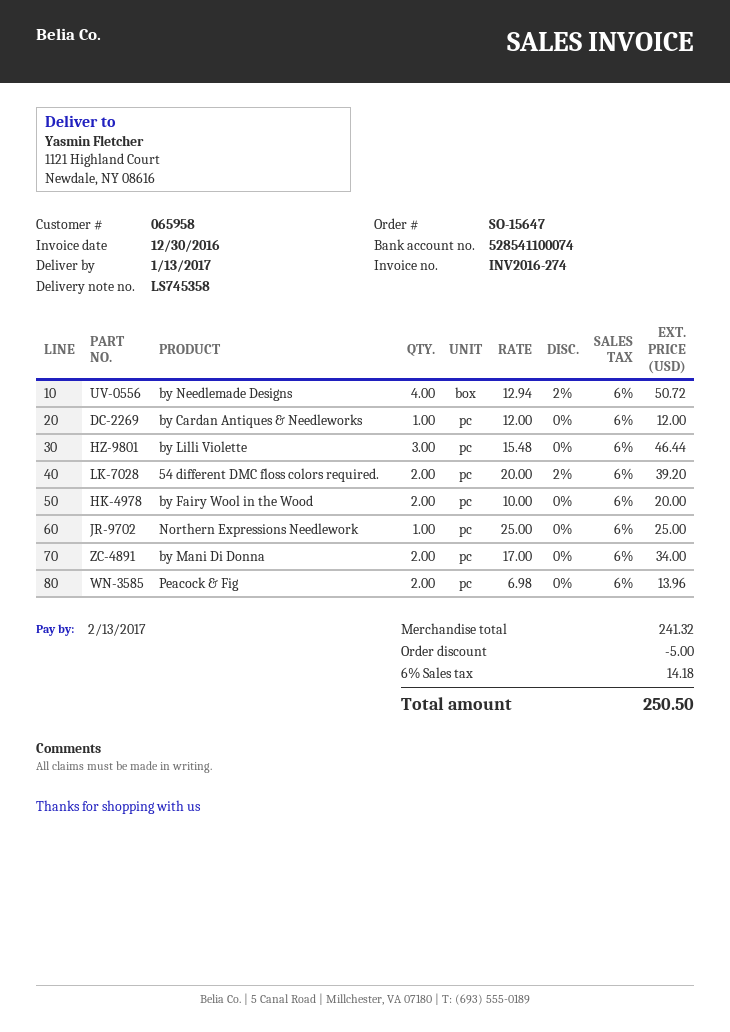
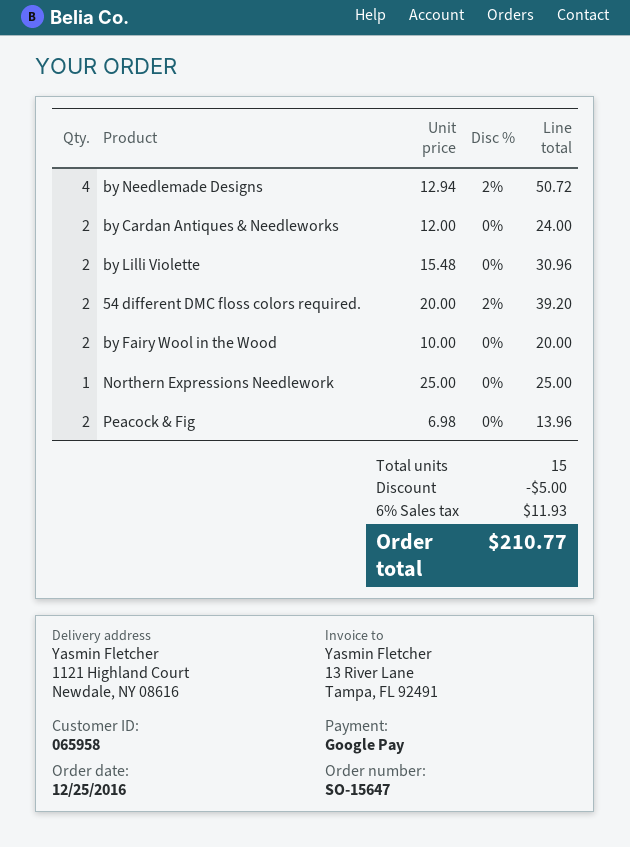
by Cardan Antiques & Needleworks: 1 x 12.00 = 12.00 -> 2 x 12.00 = 24.00
by Lilli Violette: 3 x 15.48 = 46.44 -> 2 x 15.48 = 30.96
by Mani Di Donna: 2 x 17.00 = 34.00 -> none
tax: 6% = 14.18 -> 6% = 11.93
total: 250.50 -> 210.77

